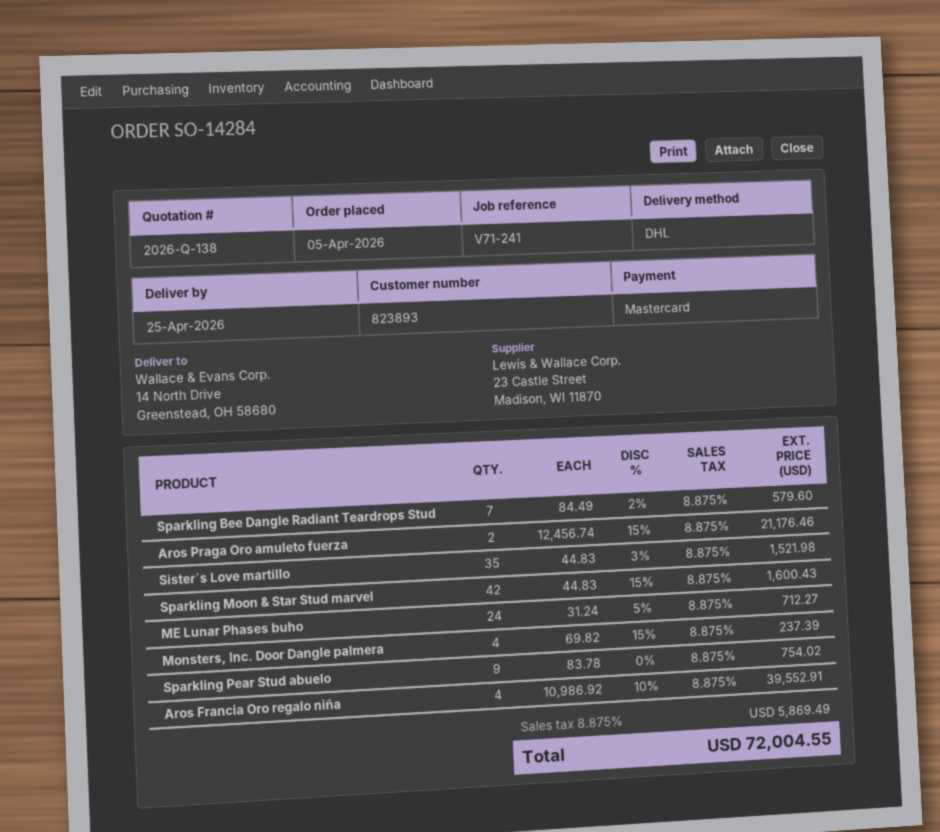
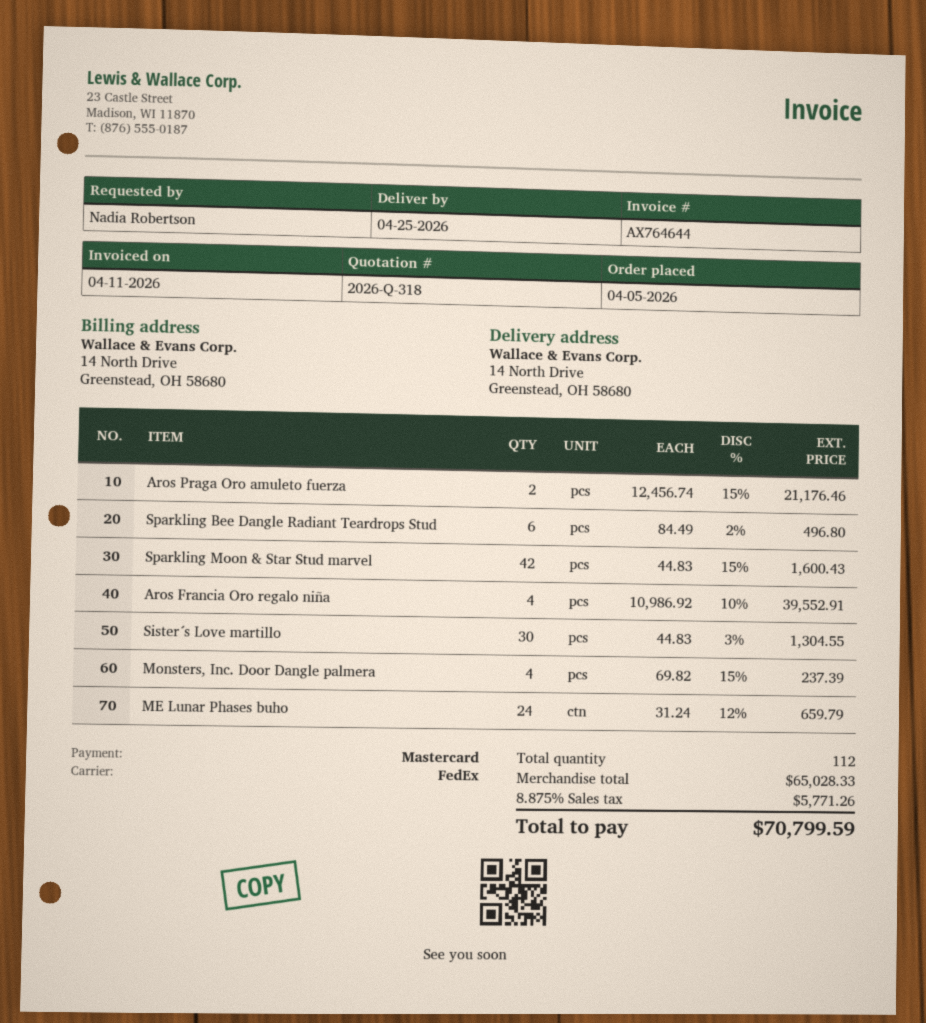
quote number: 2026-Q-138 -> 2026-Q-318
shipping method: DHL -> FedEx
Sparkling Bee Dangle Radiant Teardrops Stud: 7 x 84.49 - 2% = 579.60 -> 6 x 84.49 - 2% = 496.80
Sister´s Love martillo: 35 x 44.83 - 3% = 1521.98 -> 30 x 44.83 - 3% = 1304.55
ME Lunar Phases buho: 24 x 31.24 - 5% = 712.27 -> 24 x 31.24 - 12% = 659.79
Sparkling Pear Stud abuelo: 9 x 83.78 = 754.02 -> none
tax: 8.875% = 5869.49 -> 8.875% = 5771.26
total: 72004.55 -> 70799.59

